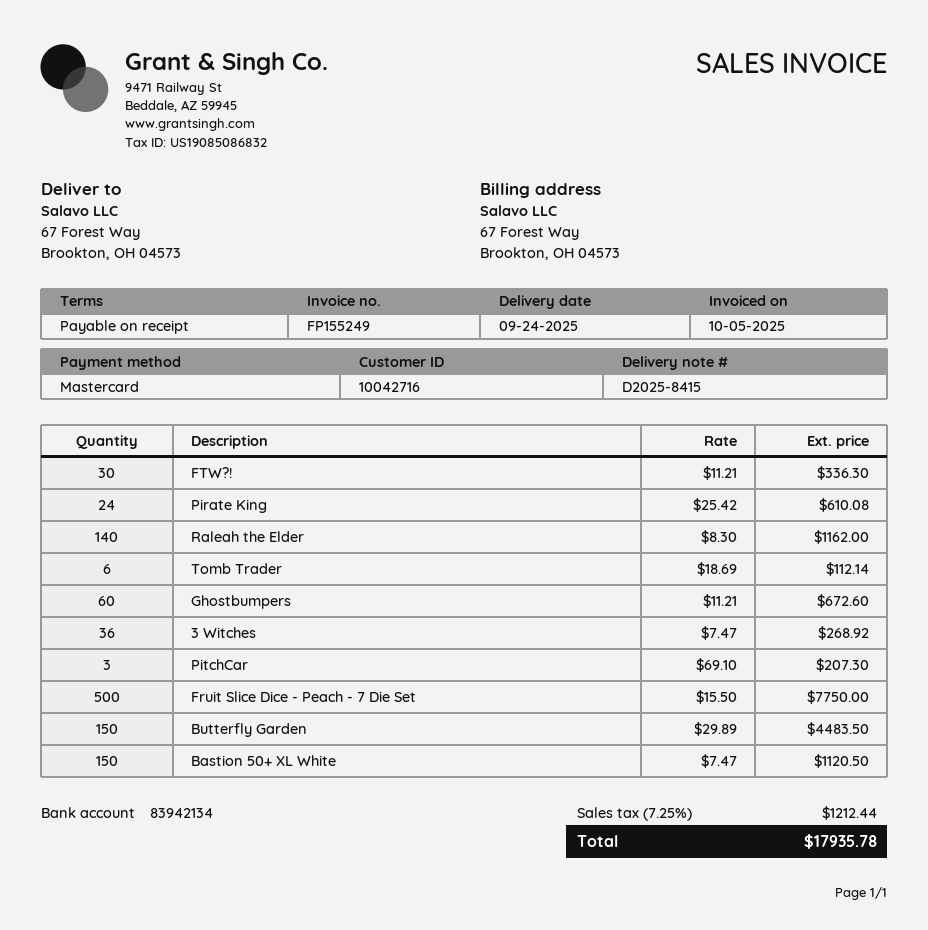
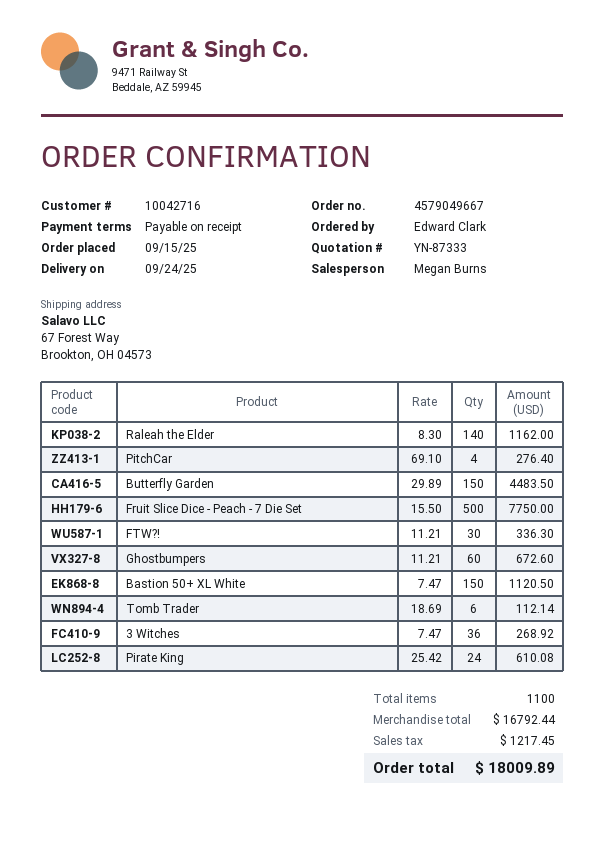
PitchCar: 3 x 69.10 = 207.30 -> 4 x 69.10 = 276.40
tax: 1212.44 -> 1217.45
total: 17935.78 -> 18009.89

